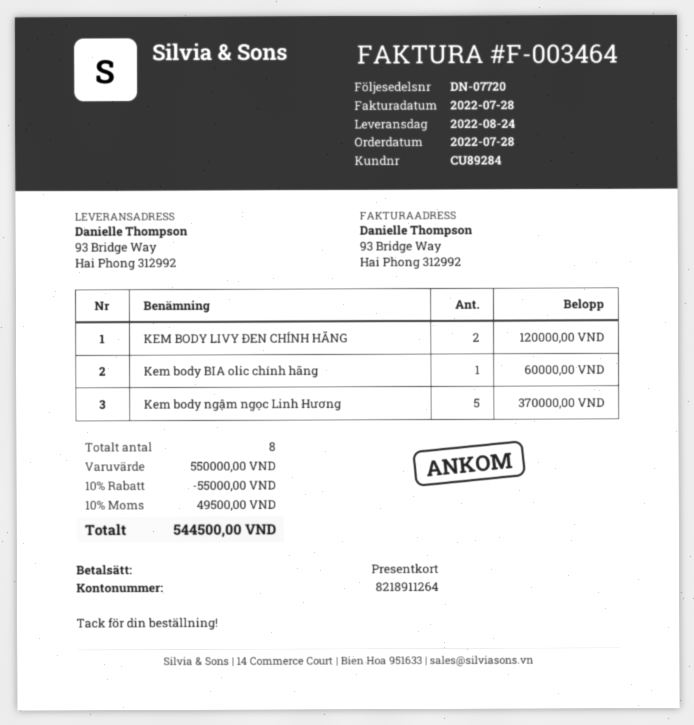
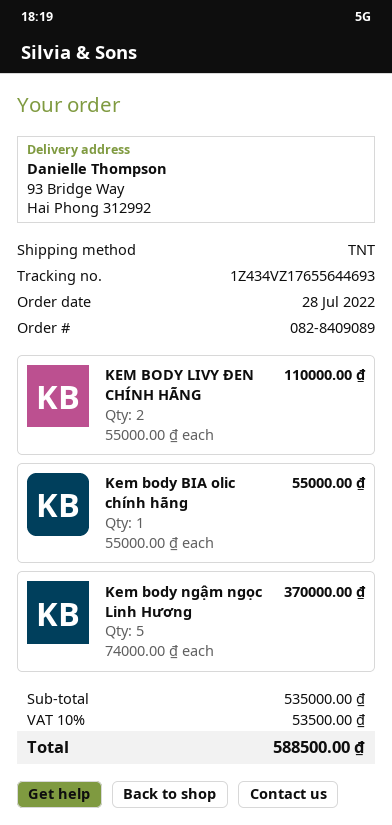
KEM BODY LIVY ĐEN CHÍNH HÃNG: 2 for 120000.00 -> 2 for 110000.00
Kem body BIA olic chính hãng: 1 for 60000.00 -> 1 for 55000.00
subtotal: 550000.00 -> 535000.00
discount: 10% = 55000.00 -> none
tax: 10% = 49500.00 -> 10% = 53500.00
total: 544500.00 -> 588500.00

